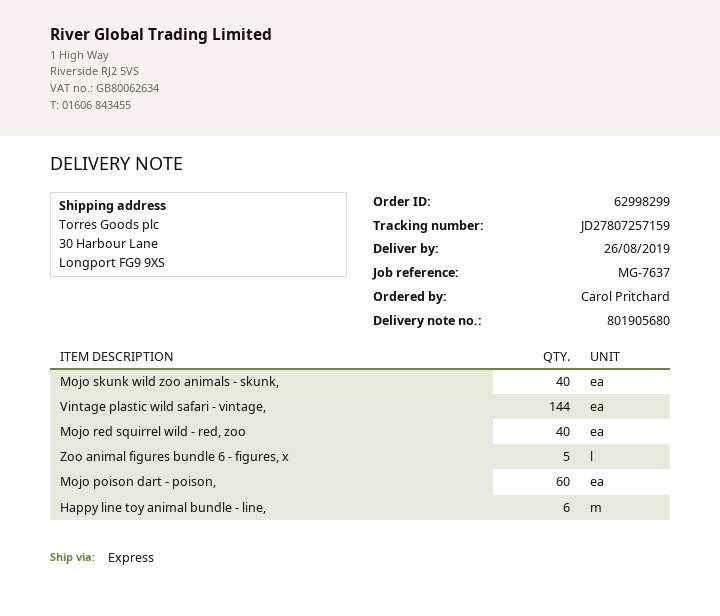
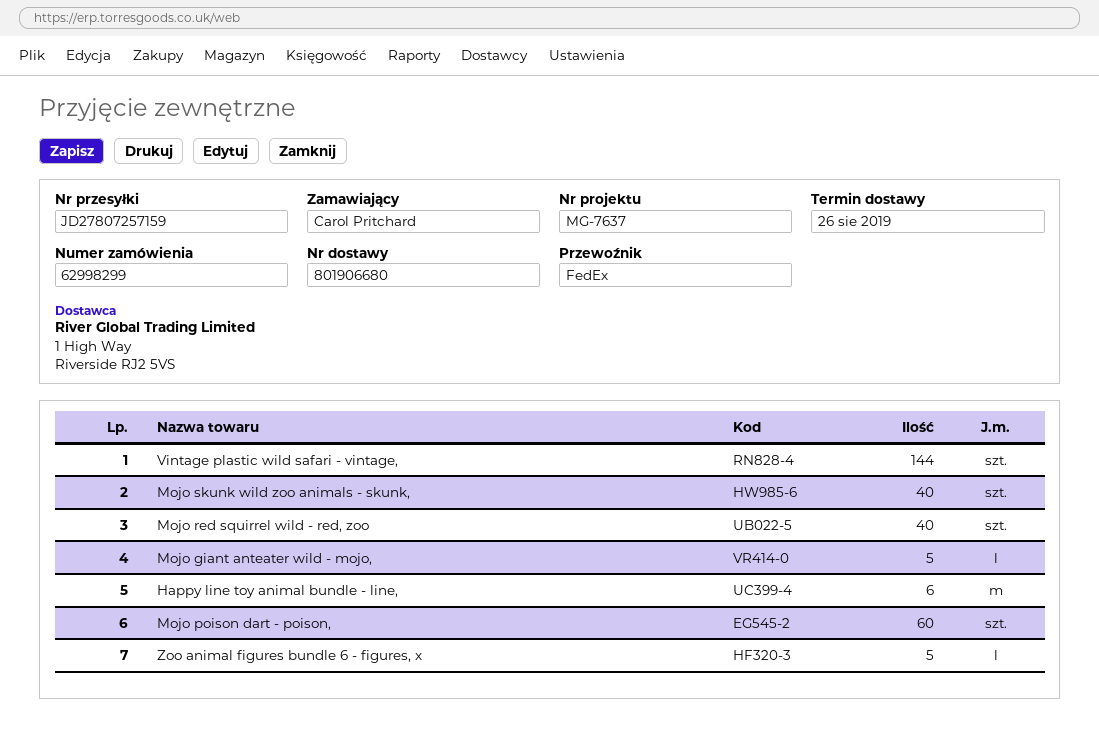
delivery note number: 801905680 -> 801906680
shipping method: express -> FedEx
Mojo giant anteater wild - mojo,: none -> 5

